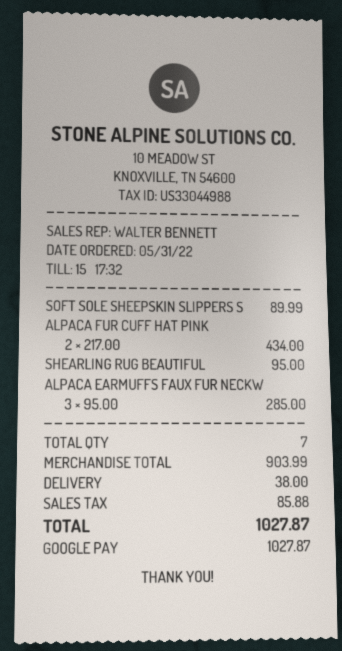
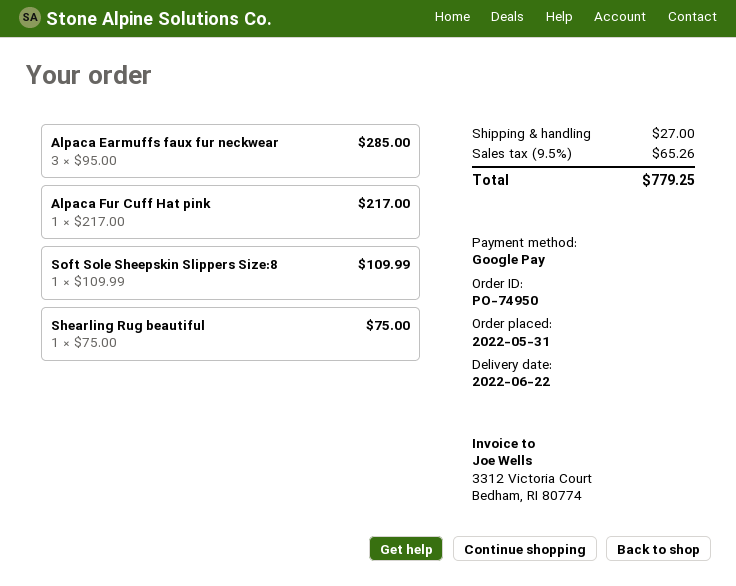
SOFT SOLE SHEEPSKIN SLIPPERS S: 1 x 89.99 = 89.99 -> 1 x 109.99 = 109.99
ALPACA FUR CUFF HAT PINK: 2 x 217.00 = 434.00 -> 1 x 217.00 = 217.00
SHEARLING RUG BEAUTIFUL: 1 x 95.00 = 95.00 -> 1 x 75.00 = 75.00
shipping: 38.00 -> 27.00
tax: 85.88 -> 65.26
total: 1027.87 -> 779.25

